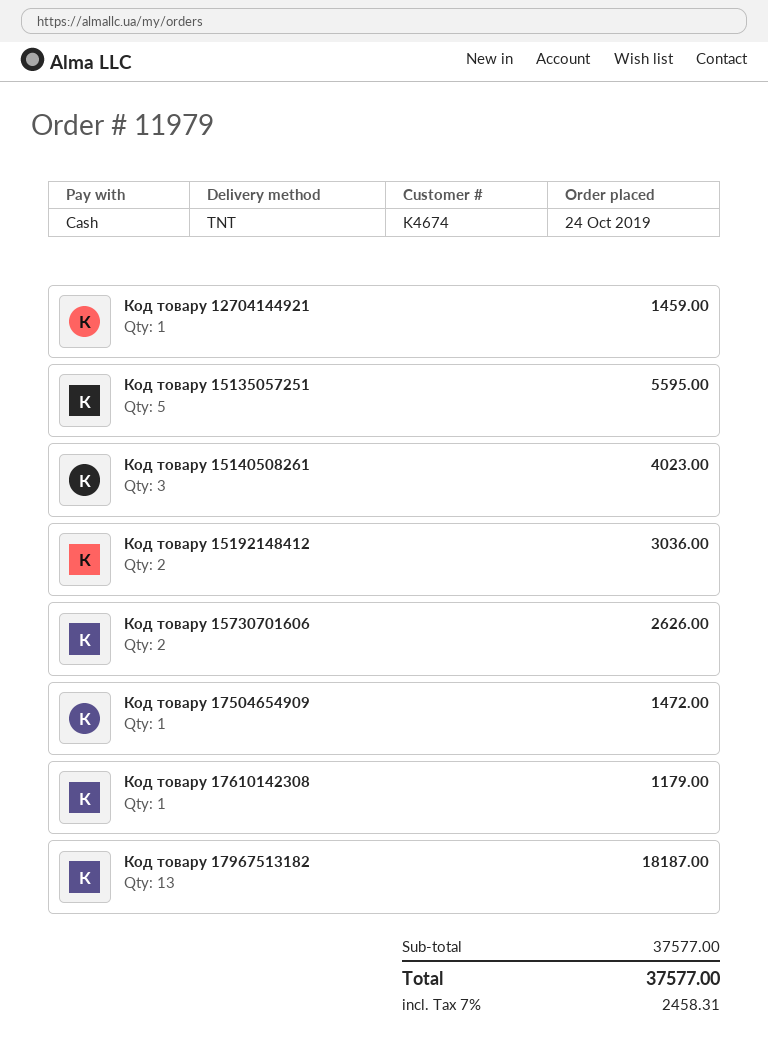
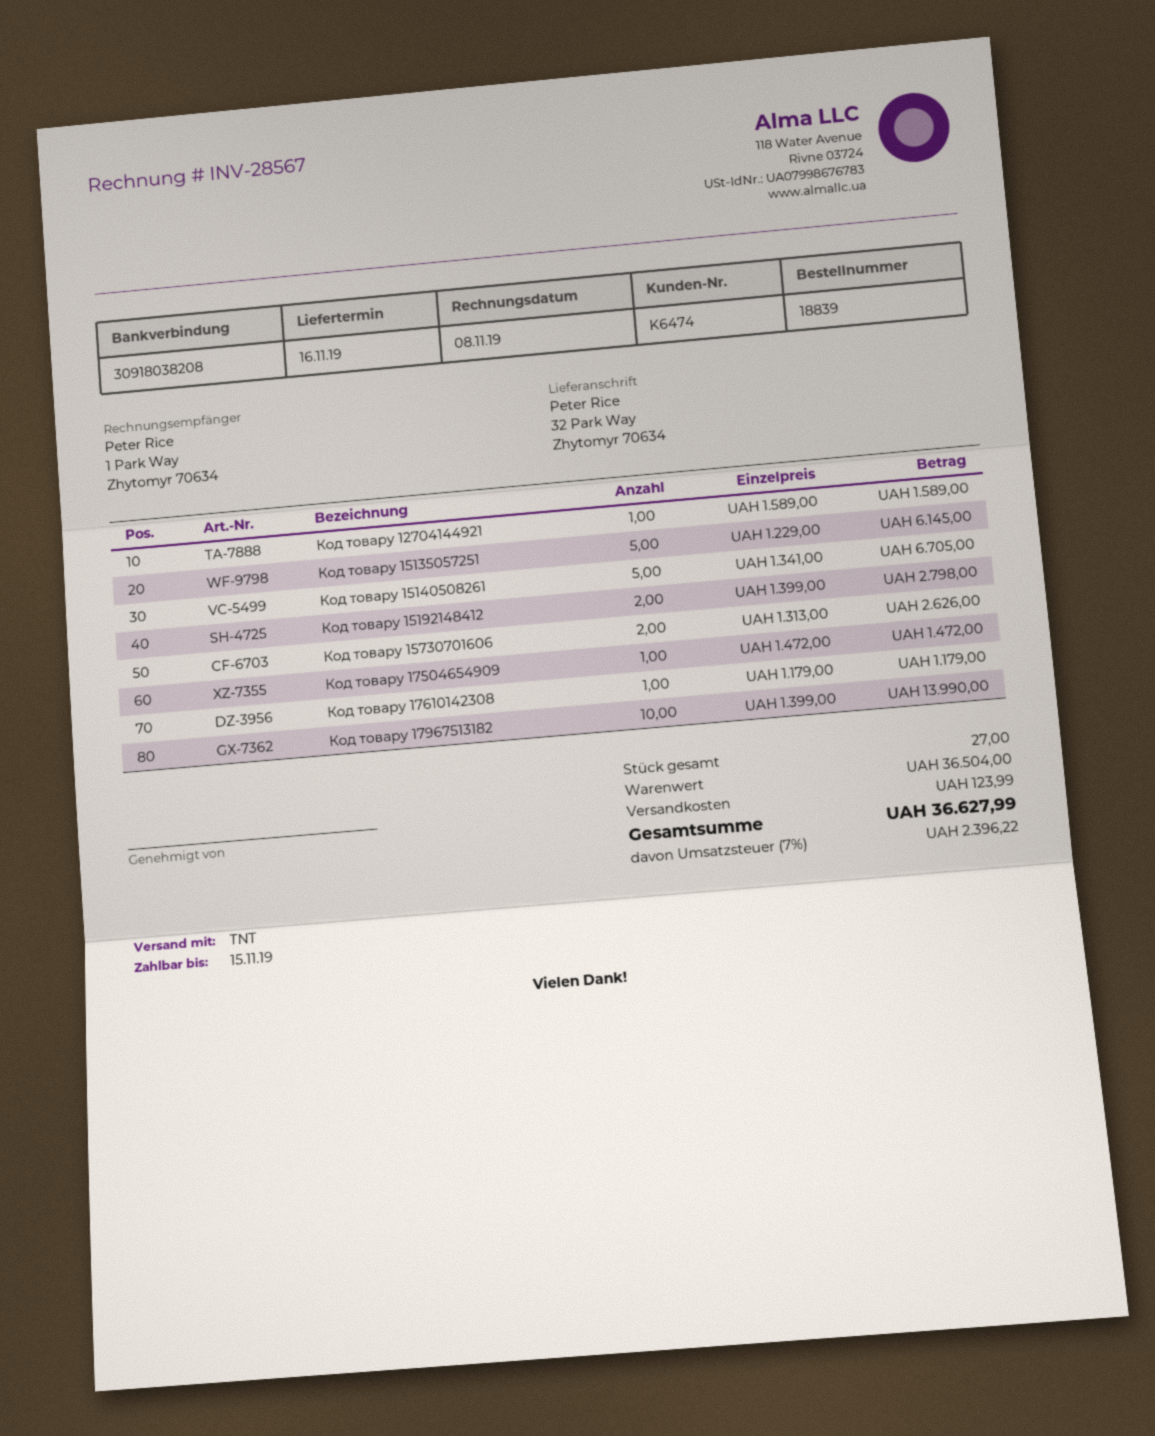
order number: 11979 -> 18839
customer number: K4674 -> K6474
Код товару 12704144921: 1 for 1459.00 -> 1 for 1589.00
Код товару 15135057251: 5 for 5595.00 -> 5 for 6145.00
Код товару 15140508261: 3 for 4023.00 -> 5 for 6705.00
Код товару 15192148412: 2 for 3036.00 -> 2 for 2798.00
Код товару 17967513182: 13 for 18187.00 -> 10 for 13990.00
subtotal: 37577.00 -> 36504.00
shipping: none -> 123.99
tax: 7% = 2458.31 -> 7% = 2396.22
total: 37577.00 -> 36627.99

